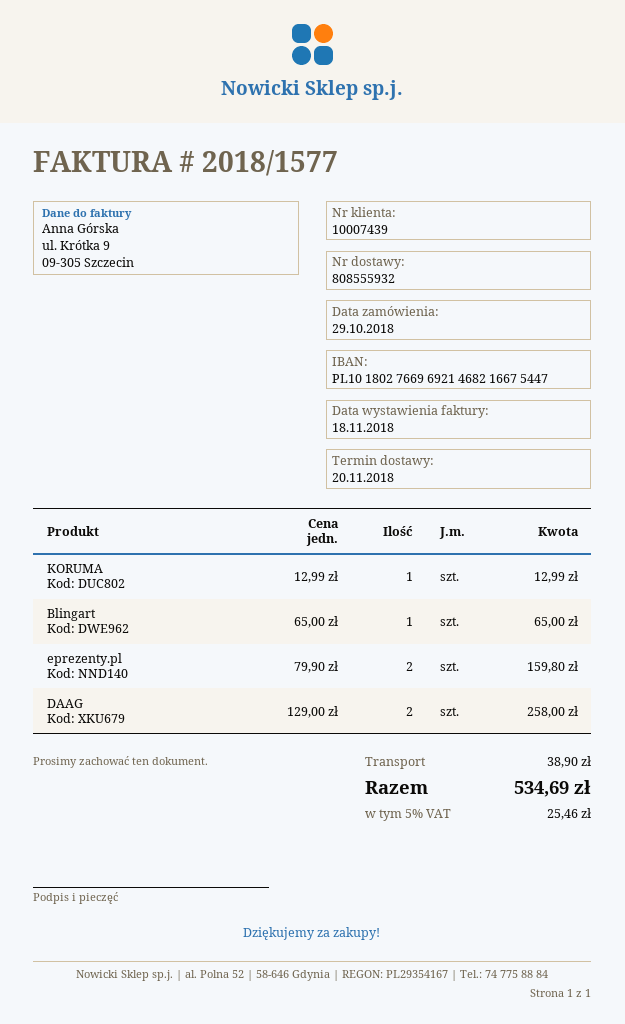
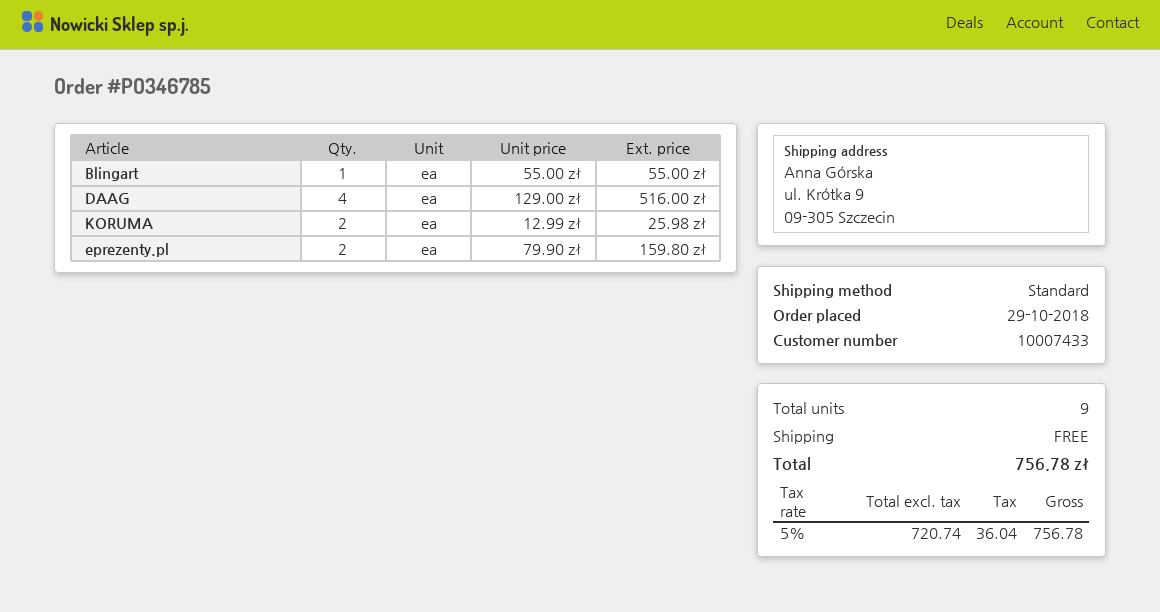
customer number: 10007439 -> 10007433
KORUMA: 1 x 12.99 = 12.99 -> 2 x 12.99 = 25.98
Blingart: 1 x 65.00 = 65.00 -> 1 x 55.00 = 55.00
DAAG: 2 x 129.00 = 258.00 -> 4 x 129.00 = 516.00
shipping: 38.90 -> 0.00
tax: 5% = 25.46 -> 5% = 36.04
total: 534.69 -> 756.78

